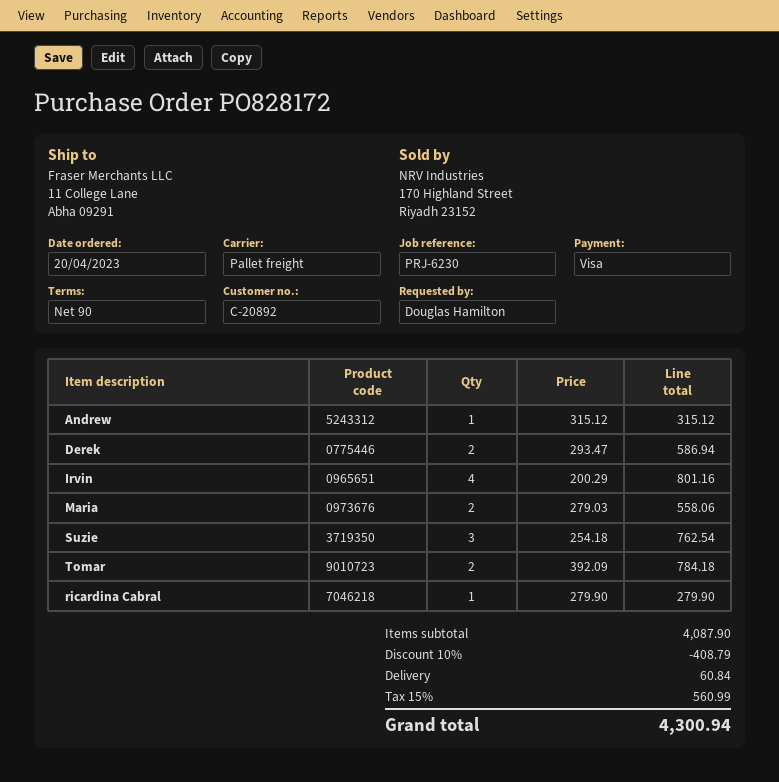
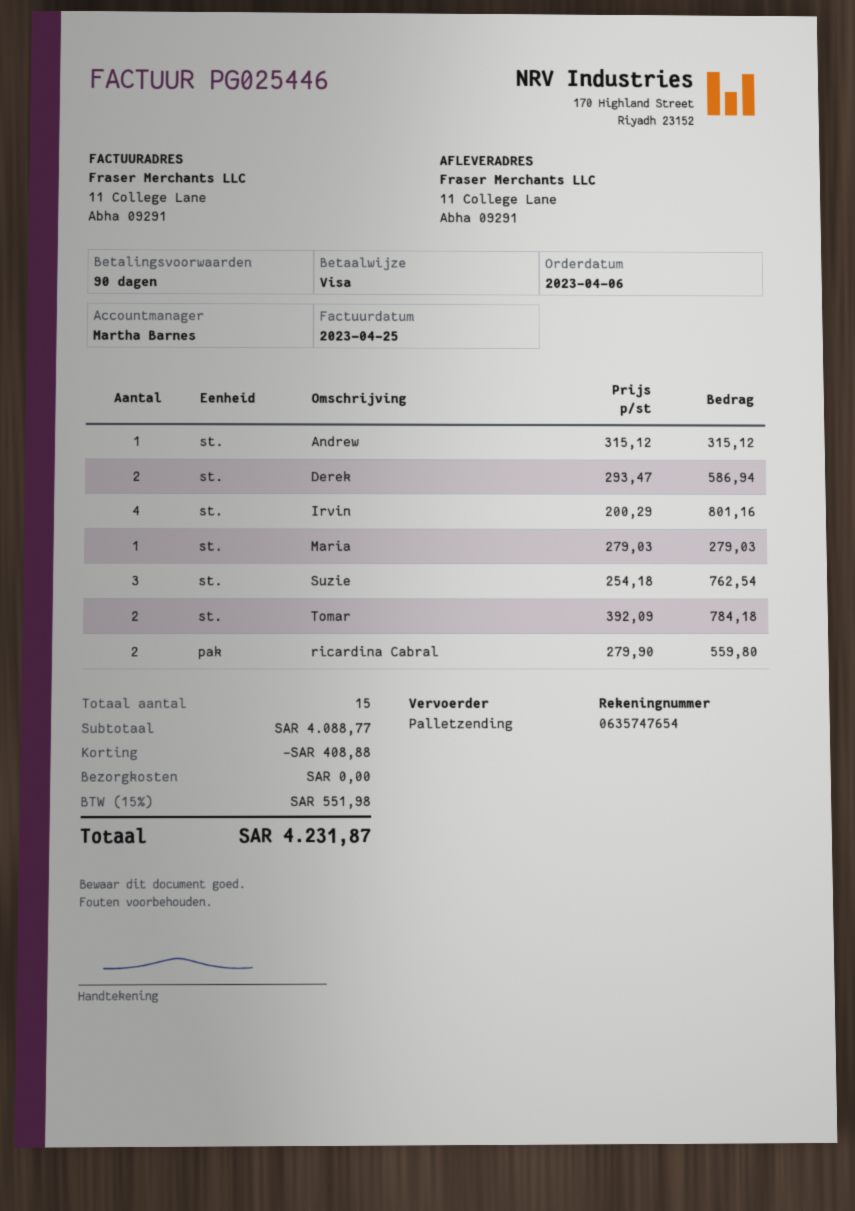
order date: 2023-04-20 -> 2023-04-06
Maria: 2 x 279.03 = 558.06 -> 1 x 279.03 = 279.03
ricardina Cabral: 1 x 279.90 = 279.90 -> 2 x 279.90 = 559.80
subtotal: 4087.90 -> 4088.77
discount: 408.79 -> 408.88
shipping: 60.84 -> 0.00
tax: 15% = 560.99 -> 15% = 551.98
total: 4300.94 -> 4231.87

